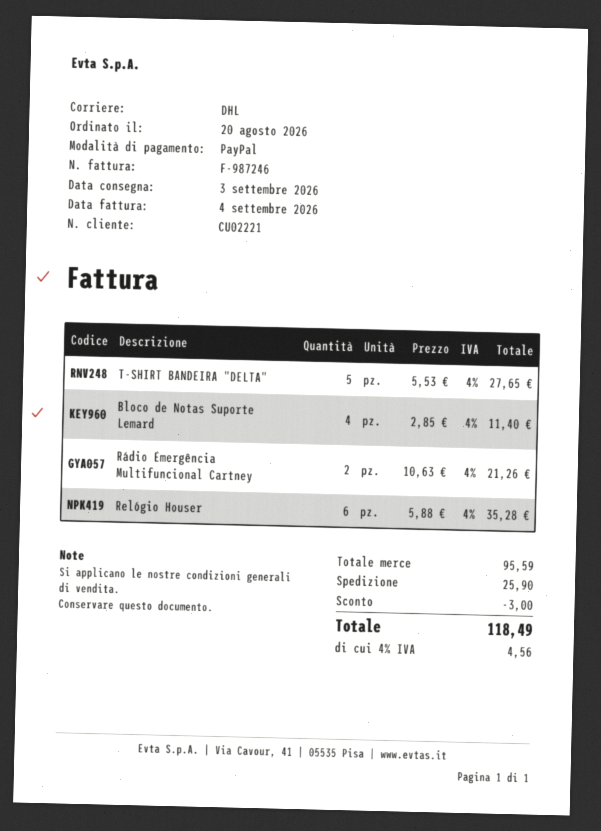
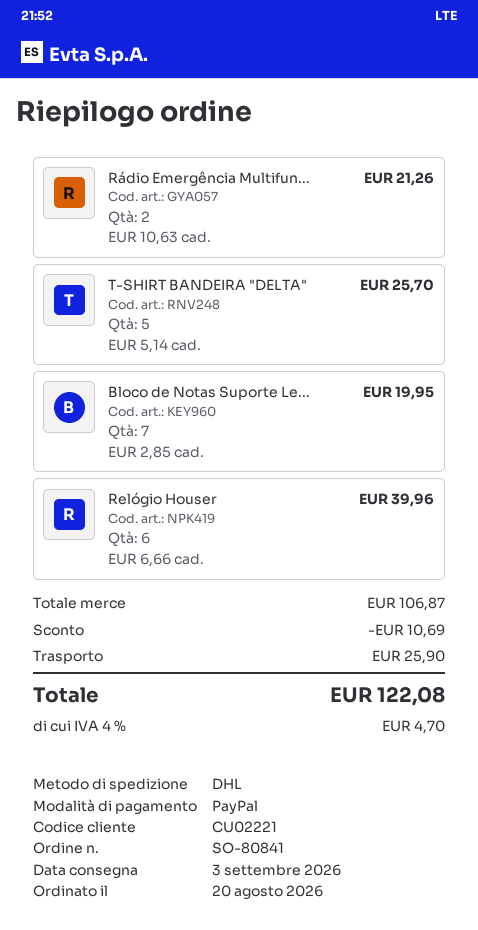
T-SHIRT BANDEIRA "DELTA": 5 x 5.53 = 27.65 -> 5 x 5.14 = 25.70
Bloco de Notas Suporte Lemard: 4 x 2.85 = 11.40 -> 7 x 2.85 = 19.95
Relógio Houser: 6 x 5.88 = 35.28 -> 6 x 6.66 = 39.96
subtotal: 95.59 -> 106.87
discount: 3.00 -> 10.69
tax: 4% = 4.56 -> 4% = 4.70
total: 118.49 -> 122.08

